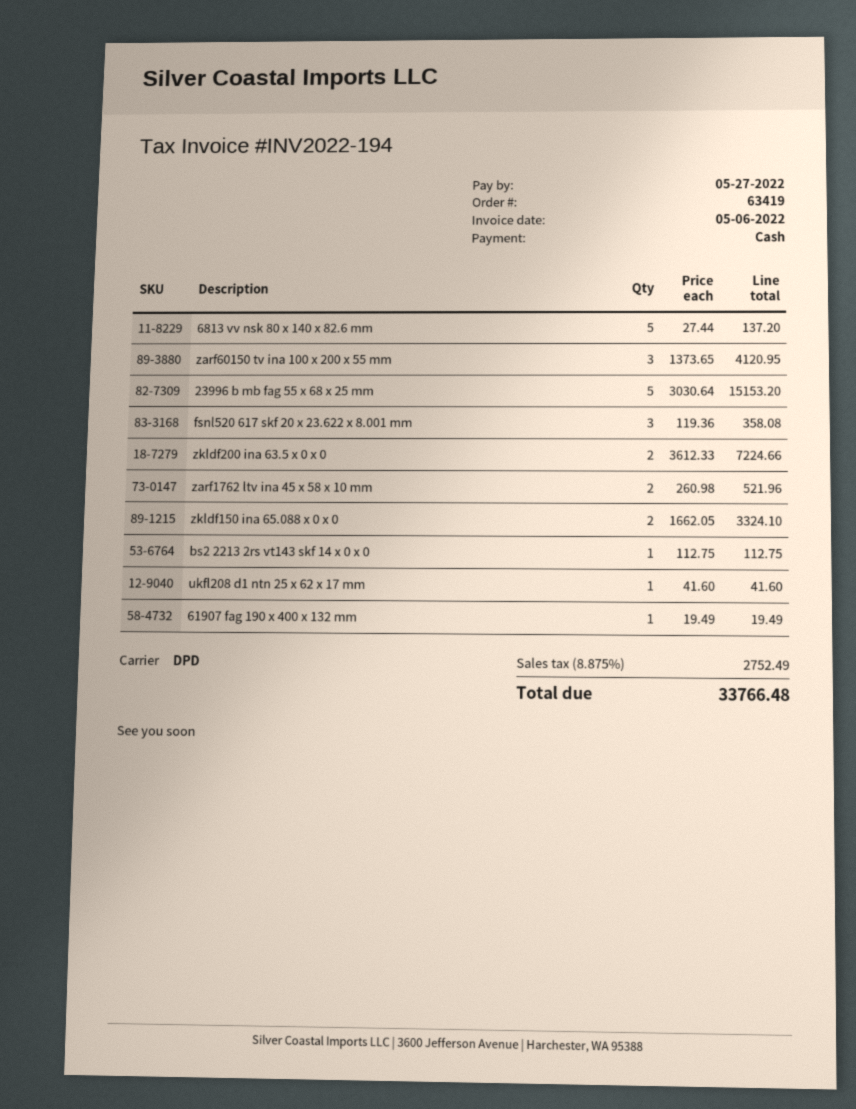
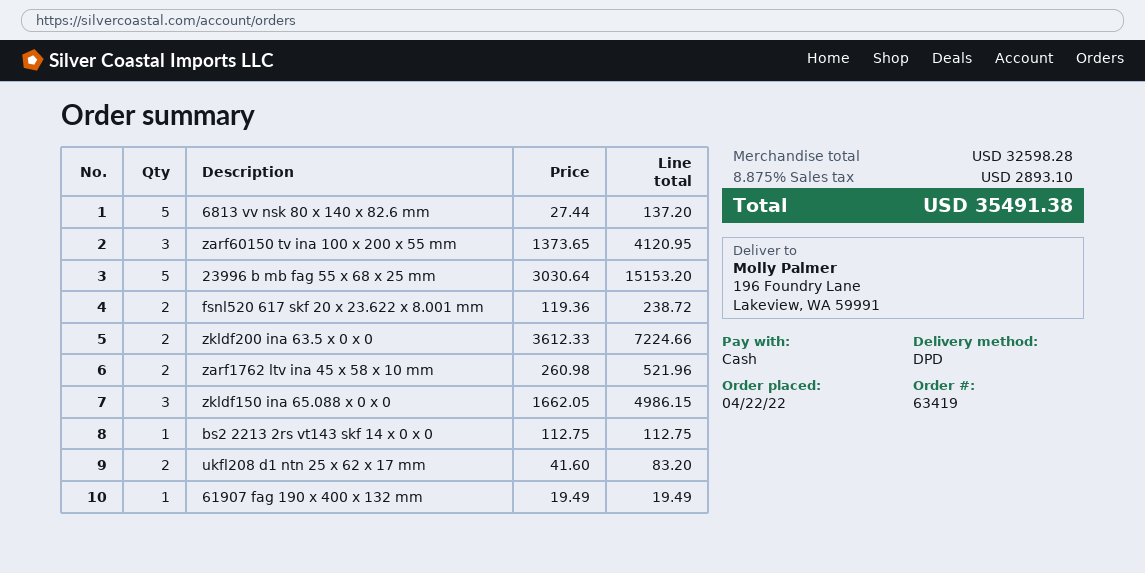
fsnl520 617 skf 20 x 23.622 x 8.001 mm: 3 x 119.36 = 358.08 -> 2 x 119.36 = 238.72
zkldf150 ina 65.088 x 0 x 0: 2 x 1662.05 = 3324.10 -> 3 x 1662.05 = 4986.15
ukfl208 d1 ntn 25 x 62 x 17 mm: 1 x 41.60 = 41.60 -> 2 x 41.60 = 83.20
tax: 8.875% = 2752.49 -> 8.875% = 2893.10
total: 33766.48 -> 35491.38

